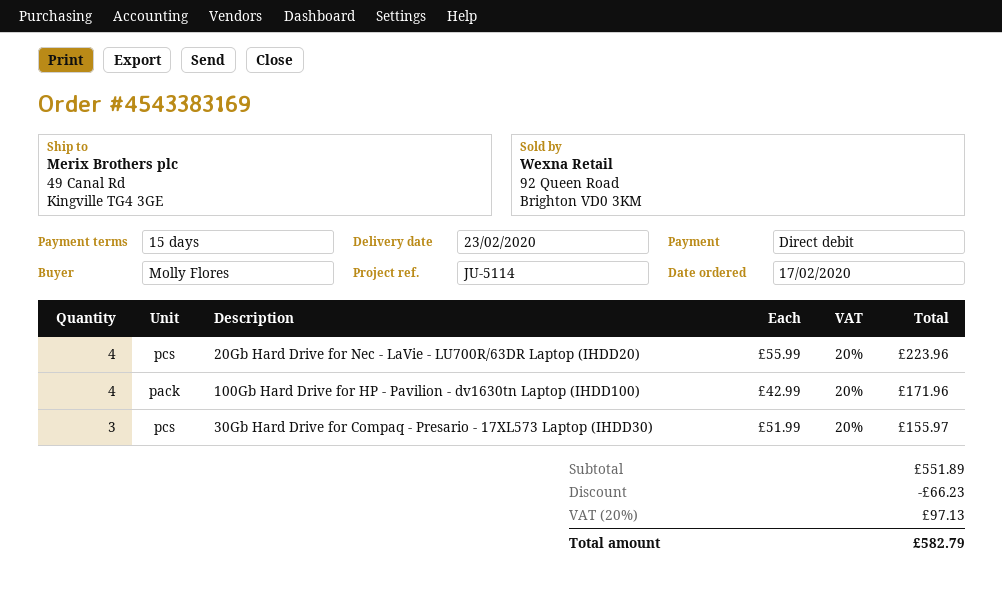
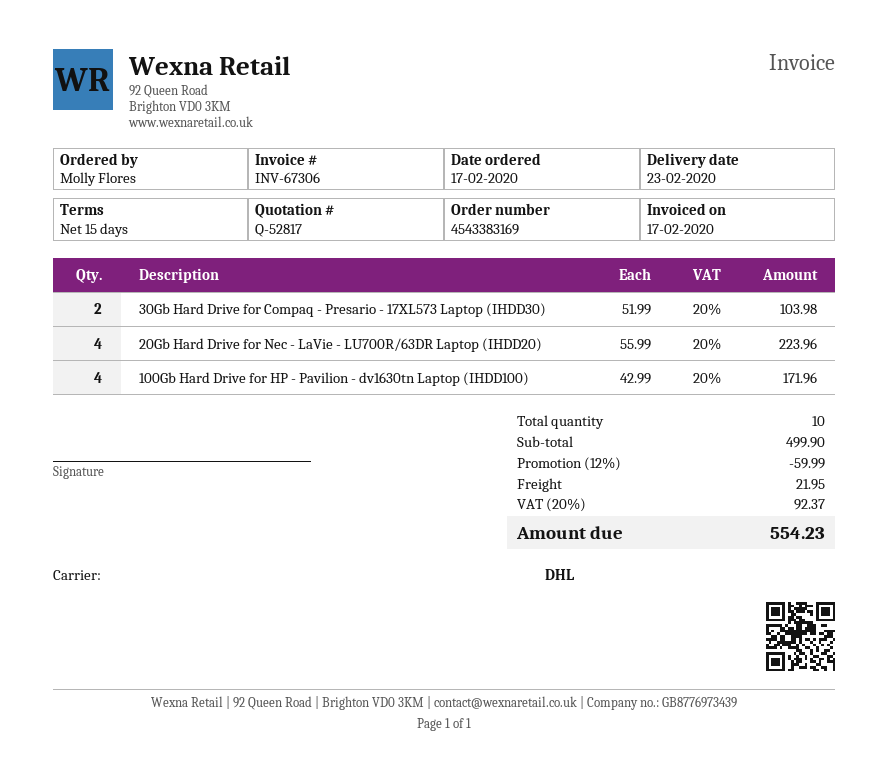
30Gb Hard Drive for Compaq - Presario - 17XL573 Laptop (IHDD30): 3 x 51.99 = 155.97 -> 2 x 51.99 = 103.98
subtotal: 551.89 -> 499.90
discount: 66.23 -> 59.99
shipping: none -> 21.95
tax: 20% = 97.13 -> 20% = 92.37
total: 582.79 -> 554.23

